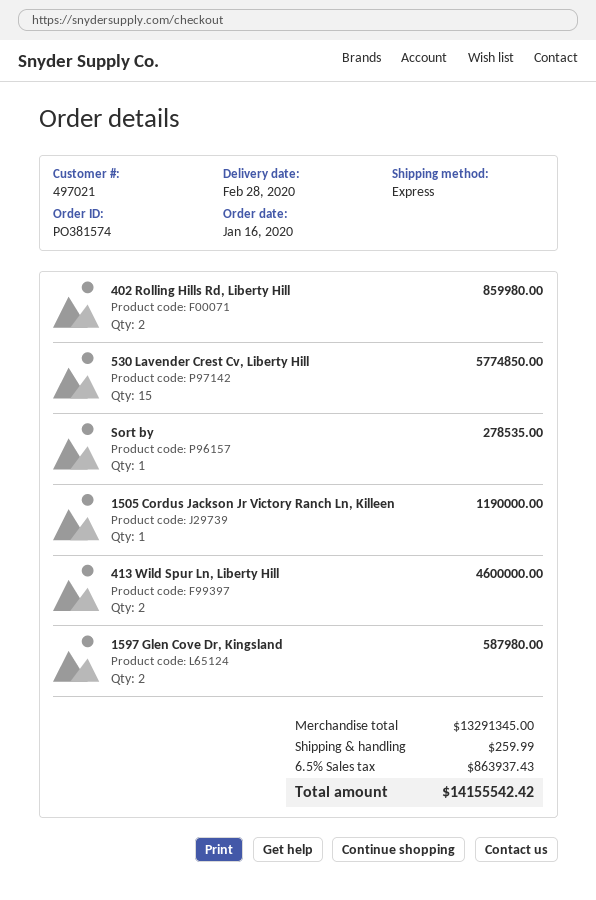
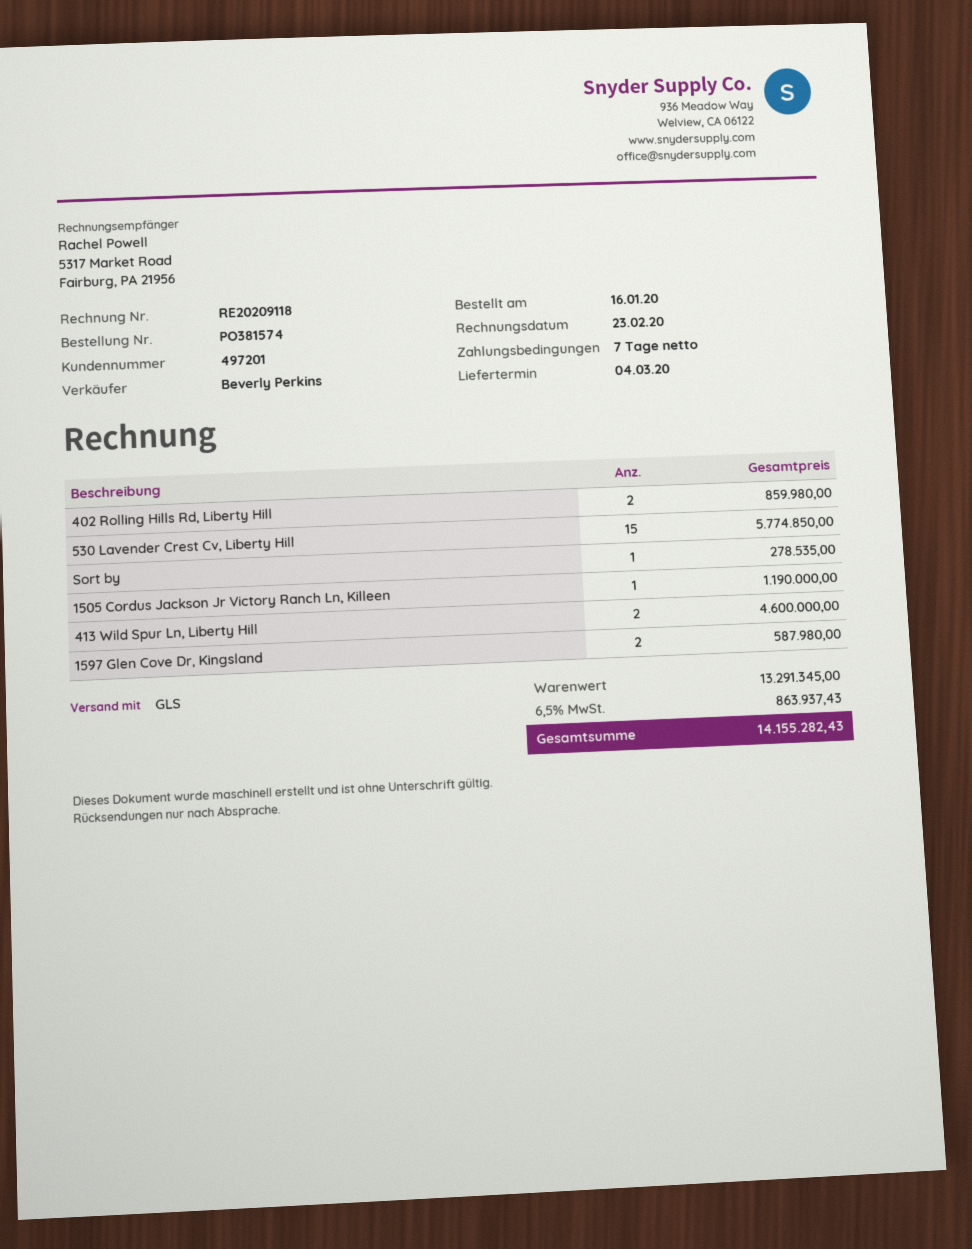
delivery date: 2020-02-28 -> 2020-03-04
customer number: 497021 -> 497201
shipping method: express -> GLS
shipping: 259.99 -> none
total: 14155542.42 -> 14155282.43

